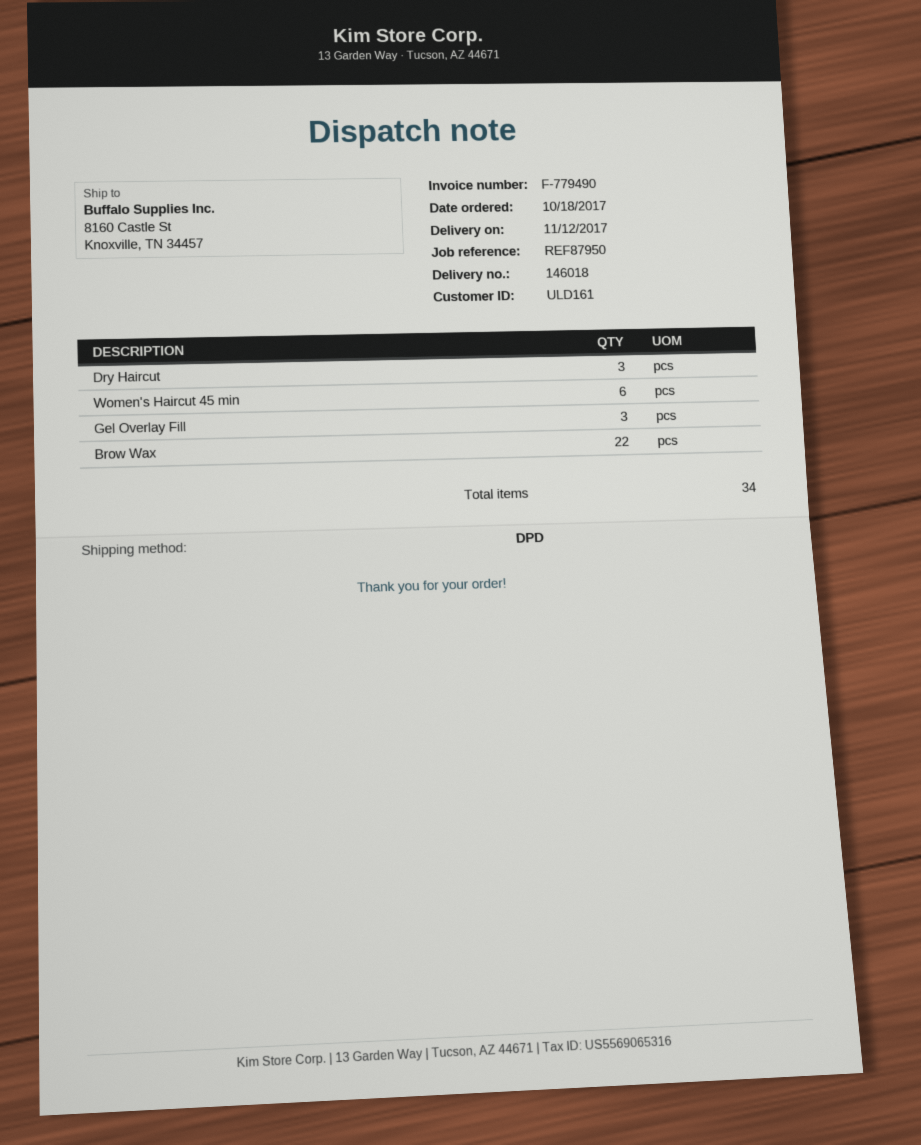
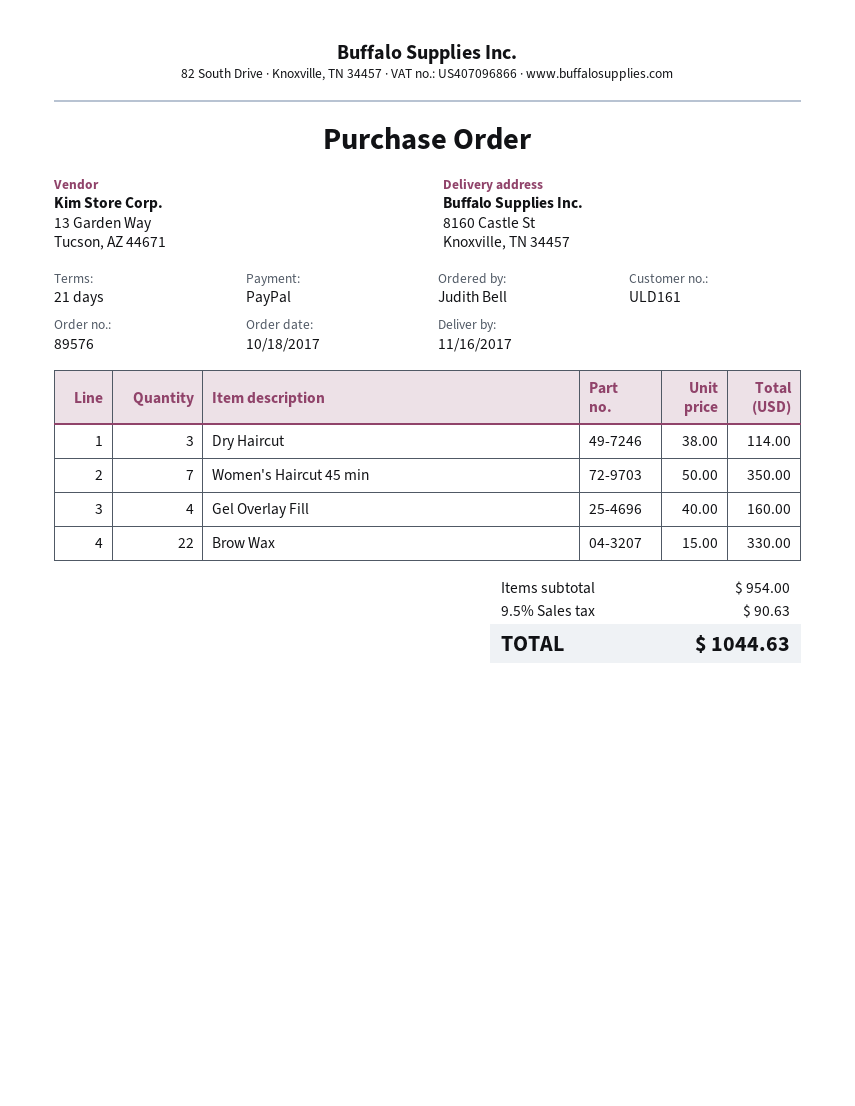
delivery date: 2017-11-12 -> 2017-11-16
Women's Haircut 45 min: 6 -> 7
Gel Overlay Fill: 3 -> 4

